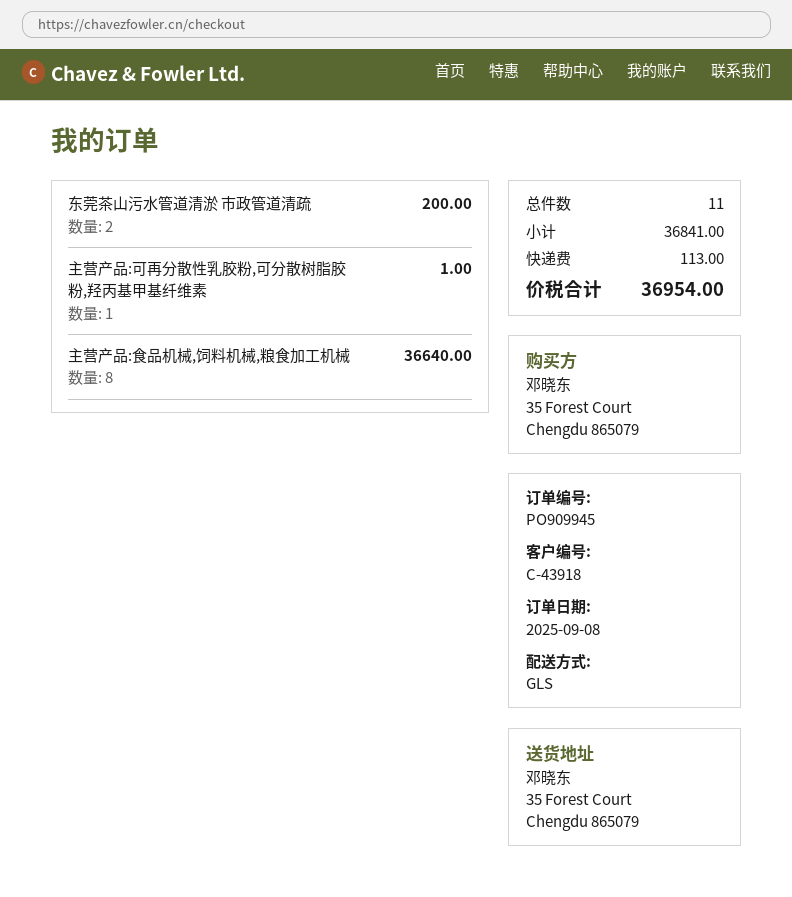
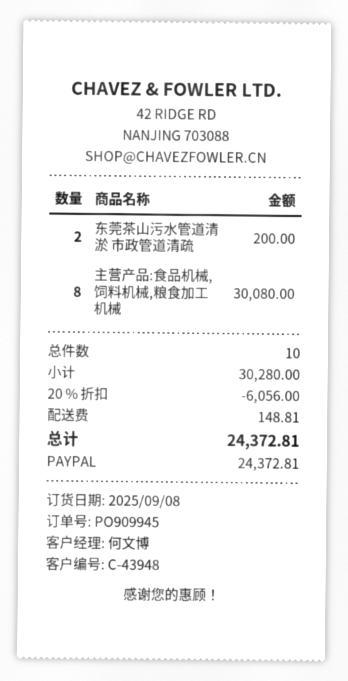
customer number: C-43918 -> C-43948
主营产品:可再分散性乳胶粉,可分散树脂胶粉,羟丙基甲基纤维素: 1 for 1.00 -> none
主营产品:食品机械,饲料机械,粮食加工机械: 8 for 36640.00 -> 8 for 30080.00
total quantity: 11 -> 10
subtotal: 36841.00 -> 30280.00
discount: none -> 20% = 6056.00
shipping: 113.00 -> 148.81
total: 36954.00 -> 24372.81

